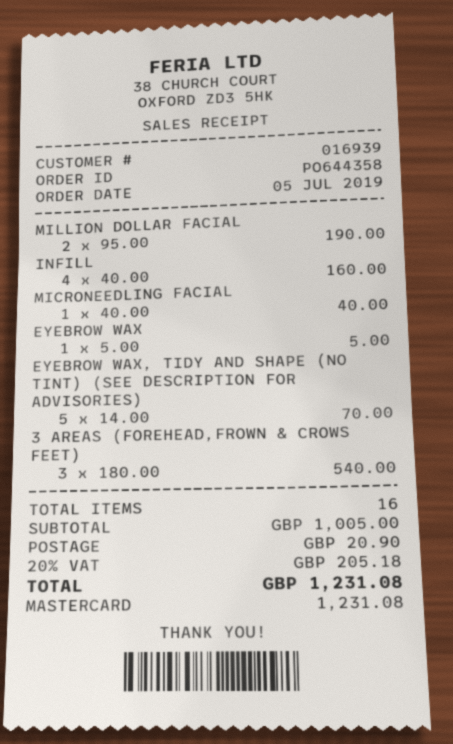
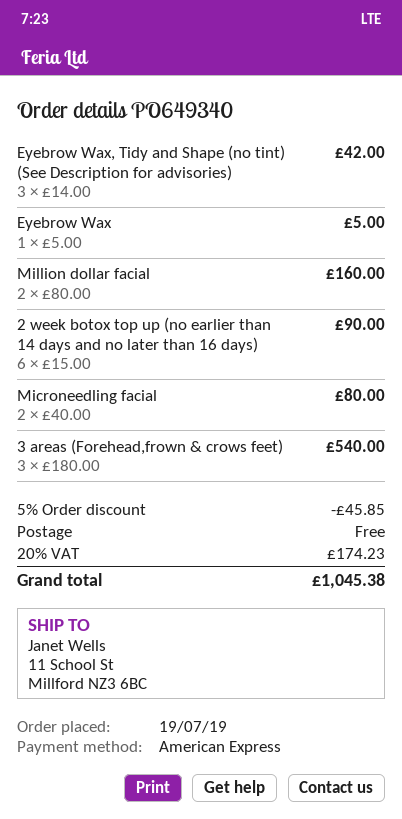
order number: PO644358 -> PO649340
order date: 2019-07-05 -> 2019-07-19
payment method: Mastercard -> American Express
MILLION DOLLAR FACIAL: 2 x 95.00 = 190.00 -> 2 x 80.00 = 160.00
INFILL: 4 x 40.00 = 160.00 -> none
MICRONEEDLING FACIAL: 1 x 40.00 = 40.00 -> 2 x 40.00 = 80.00
EYEBROW WAX, TIDY AND SHAPE (NO TINT) (SEE DESCRIPTION FOR ADVISORIES): 5 x 14.00 = 70.00 -> 3 x 14.00 = 42.00
2 week botox top up (no earlier than 14 days and no later than 16 days): none -> 6 x 15.00 = 90.00
discount: none -> 5% = 45.85
shipping: 20.90 -> 0.00
tax: 20% = 205.18 -> 20% = 174.23
total: 1231.08 -> 1045.38

